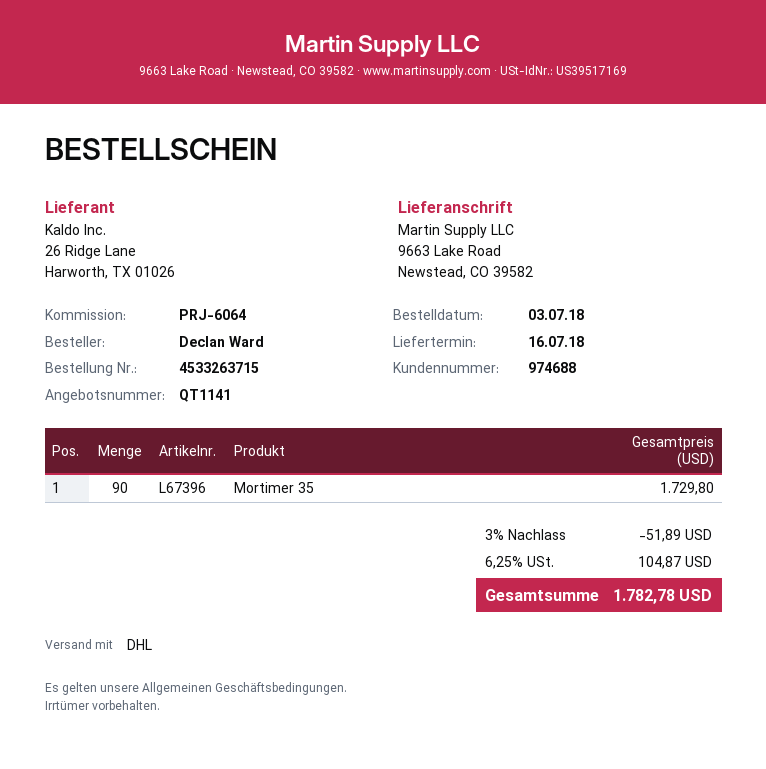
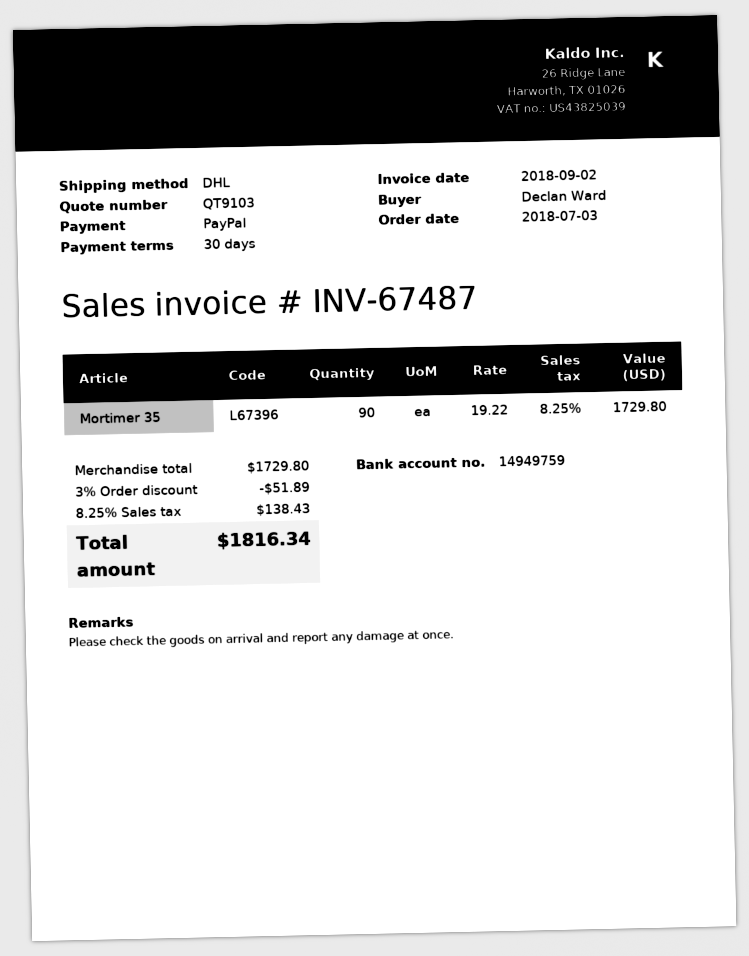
quote number: QT1141 -> QT9103
tax: 6.25% = 104.87 -> 8.25% = 138.43
total: 1782.78 -> 1816.34

